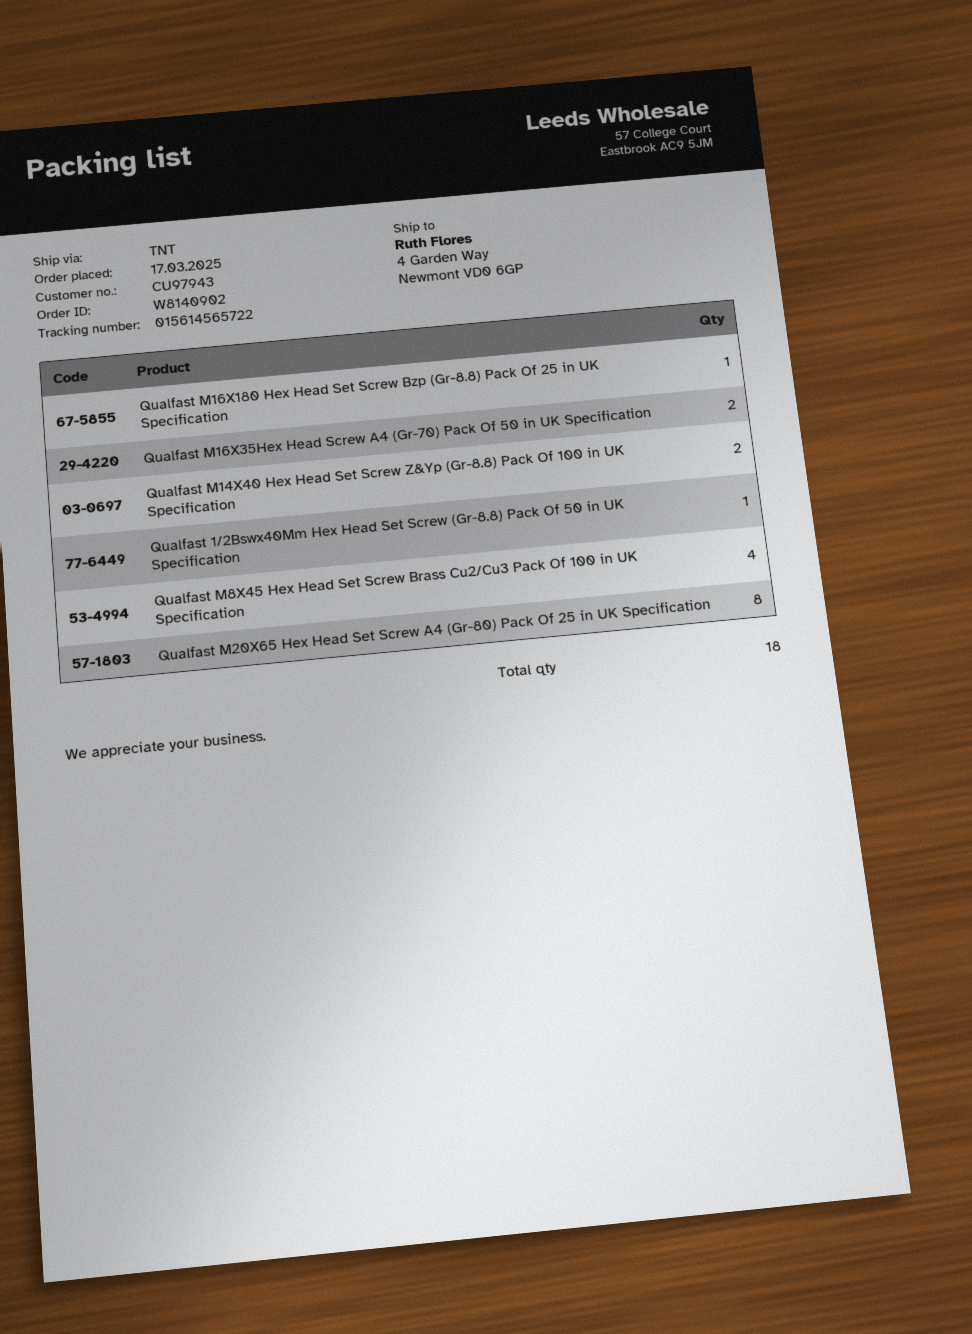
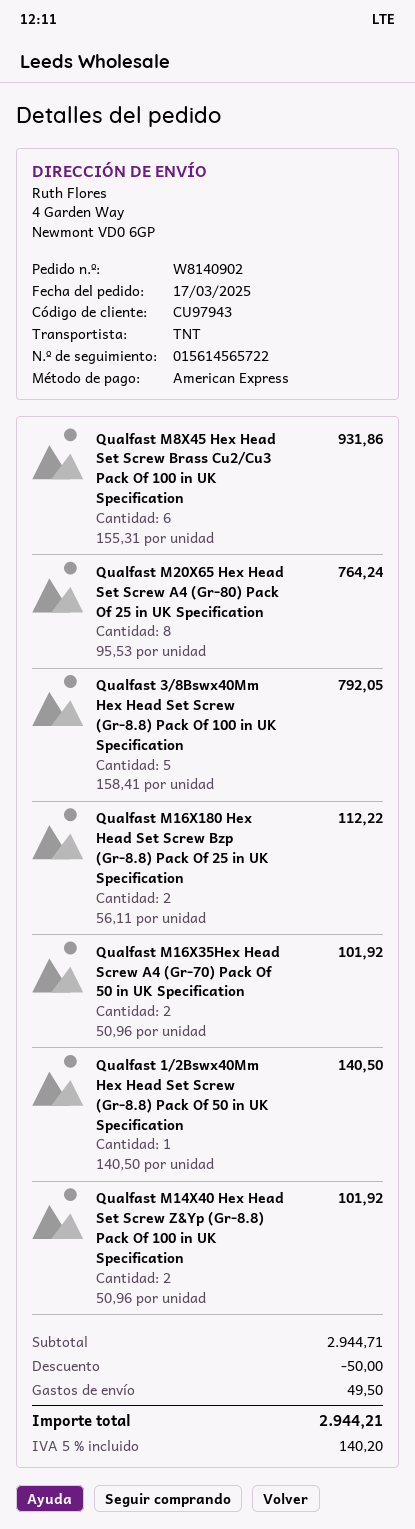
Qualfast M16X180 Hex Head Set Screw Bzp (Gr-8.8) Pack Of 25 in UK Specification: 1 -> 2
Qualfast M8X45 Hex Head Set Screw Brass Cu2/Cu3 Pack Of 100 in UK Specification: 4 -> 6
Qualfast 3/8Bswx40Mm Hex Head Set Screw (Gr-8.8) Pack Of 100 in UK Specification: none -> 5

